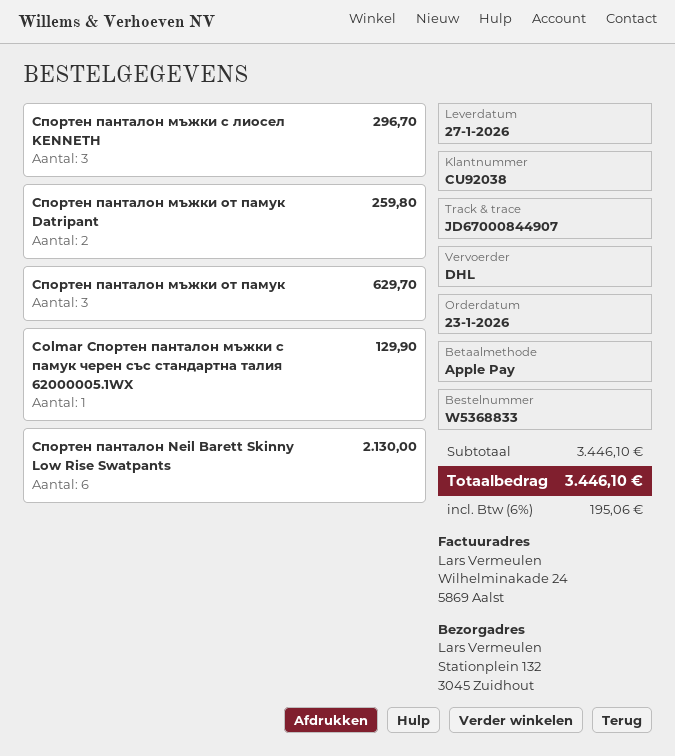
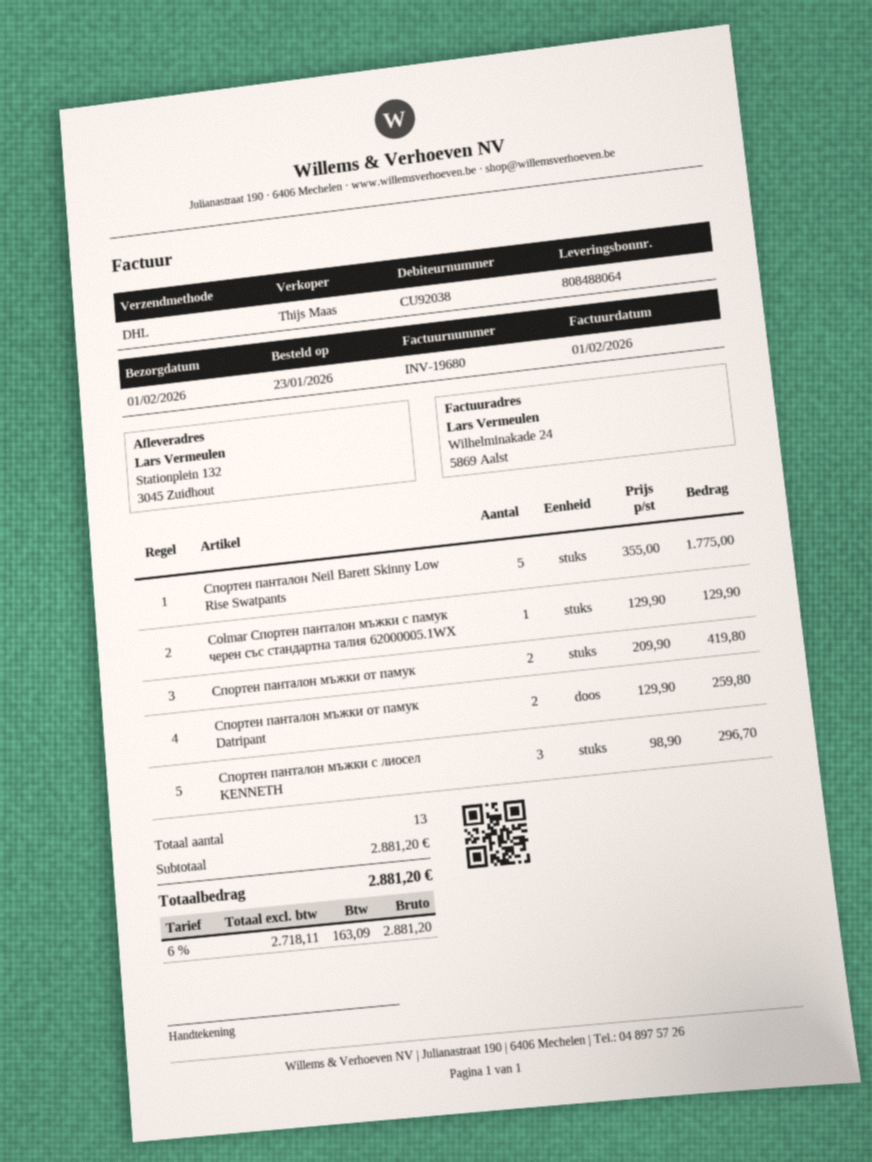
delivery date: 2026-01-27 -> 2026-02-01
Спортен панталон мъжки от памук: 3 for 629.70 -> 2 for 419.80
Спортен панталон Neil Barett Skinny Low Rise Swatpants: 6 for 2130.00 -> 5 for 1775.00
subtotal: 3446.10 -> 2881.20
tax: 6% = 195.06 -> 6% = 163.09
total: 3446.10 -> 2881.20

